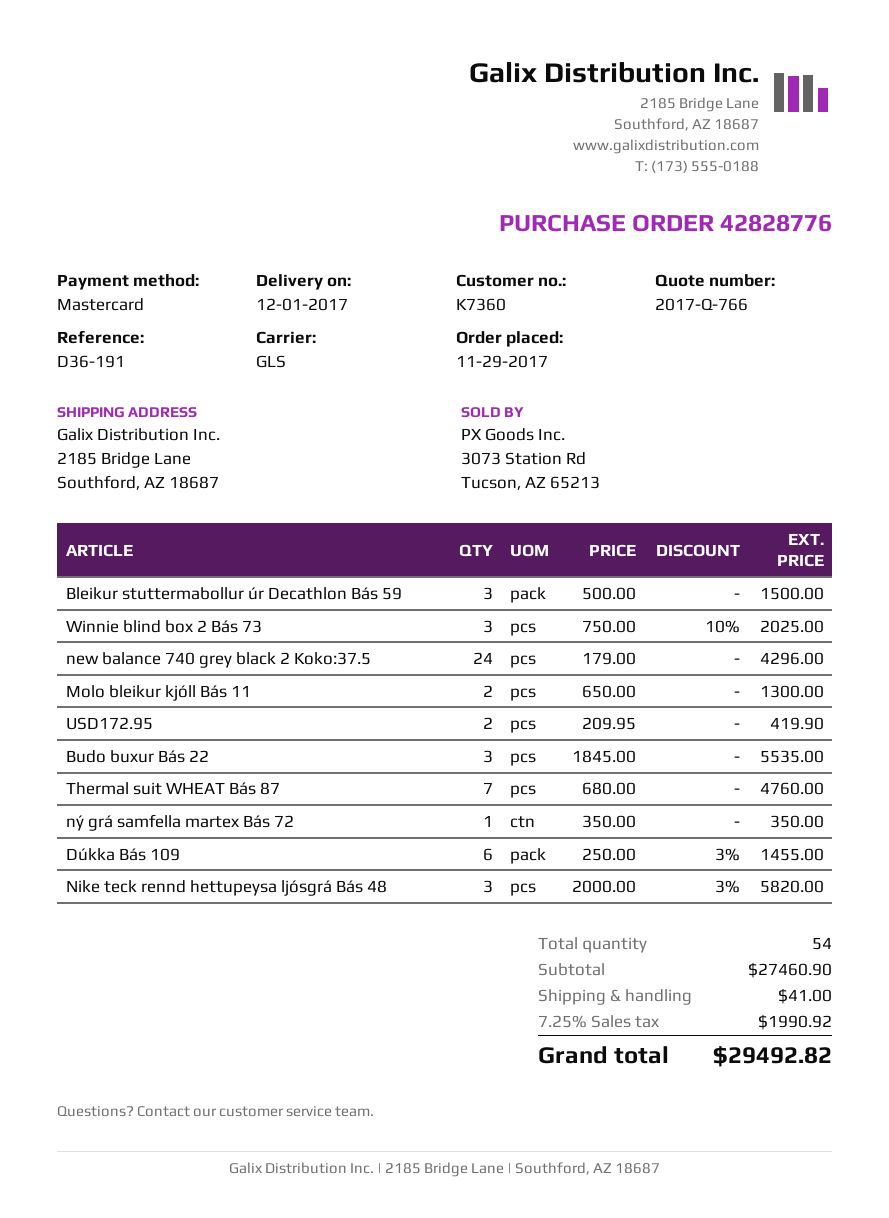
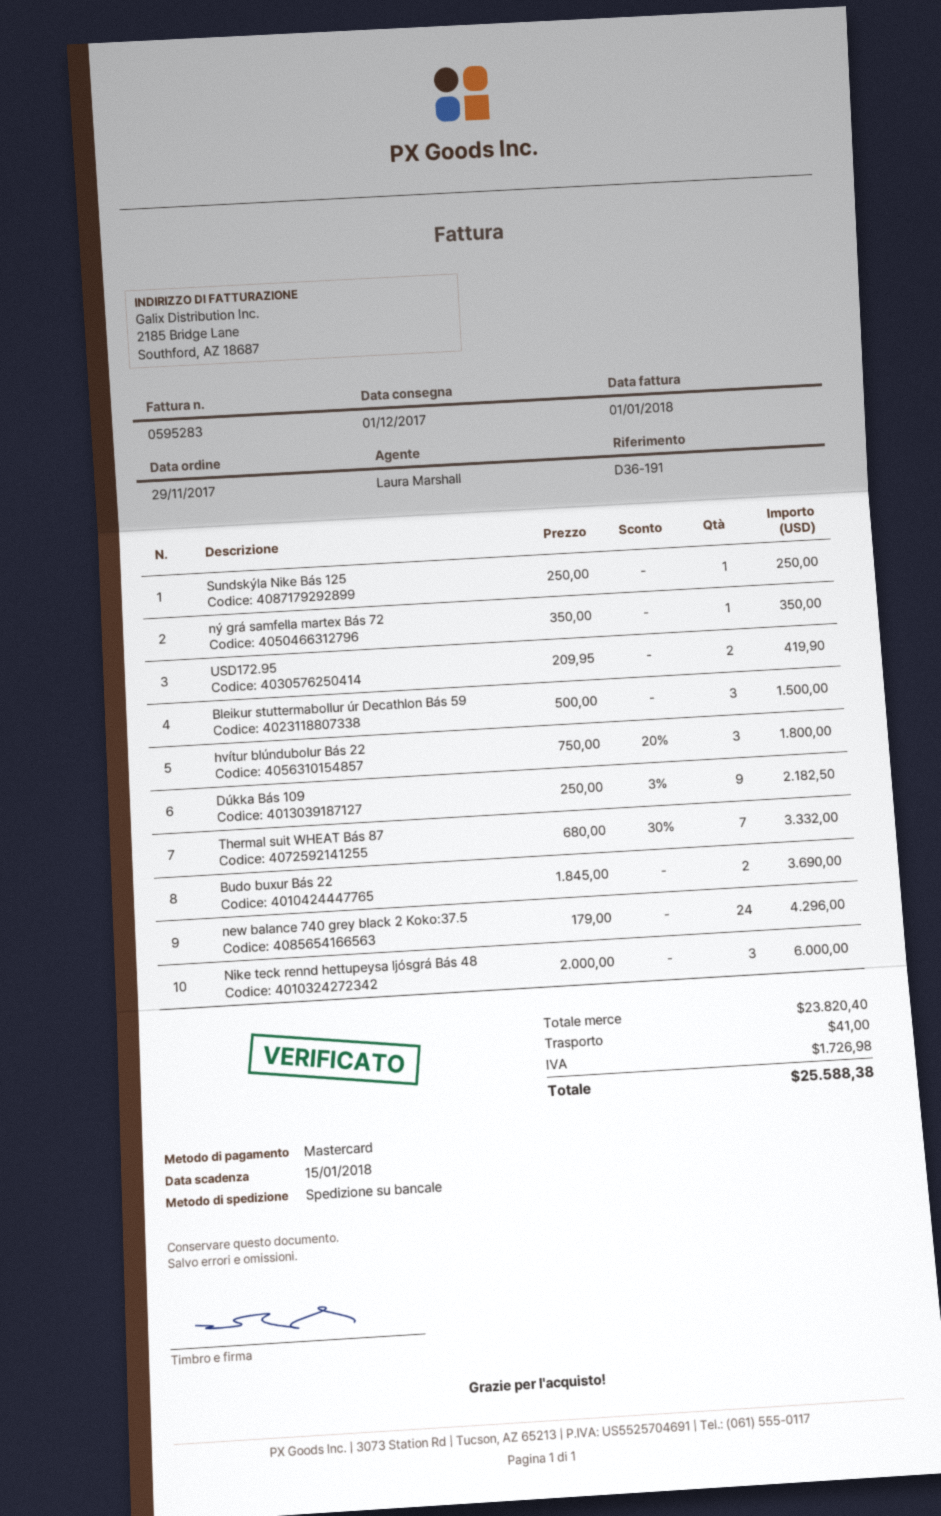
shipping method: GLS -> pallet freight
Winnie blind box 2 Bás 73: 3 x 750.00 - 10% = 2025.00 -> none
Molo bleikur kjóll Bás 11: 2 x 650.00 = 1300.00 -> none
Budo buxur Bás 22: 3 x 1845.00 = 5535.00 -> 2 x 1845.00 = 3690.00
Thermal suit WHEAT Bás 87: 7 x 680.00 = 4760.00 -> 7 x 680.00 - 30% = 3332.00
Dúkka Bás 109: 6 x 250.00 - 3% = 1455.00 -> 9 x 250.00 - 3% = 2182.50
Nike teck rennd hettupeysa ljósgrá Bás 48: 3 x 2000.00 - 3% = 5820.00 -> 3 x 2000.00 = 6000.00
Sundskýla Nike Bás 125: none -> 1 x 250.00 = 250.00
hvítur blúndubolur Bás 22: none -> 3 x 750.00 - 20% = 1800.00
subtotal: 27460.90 -> 23820.40
tax: 1990.92 -> 1726.98
total: 29492.82 -> 25588.38

